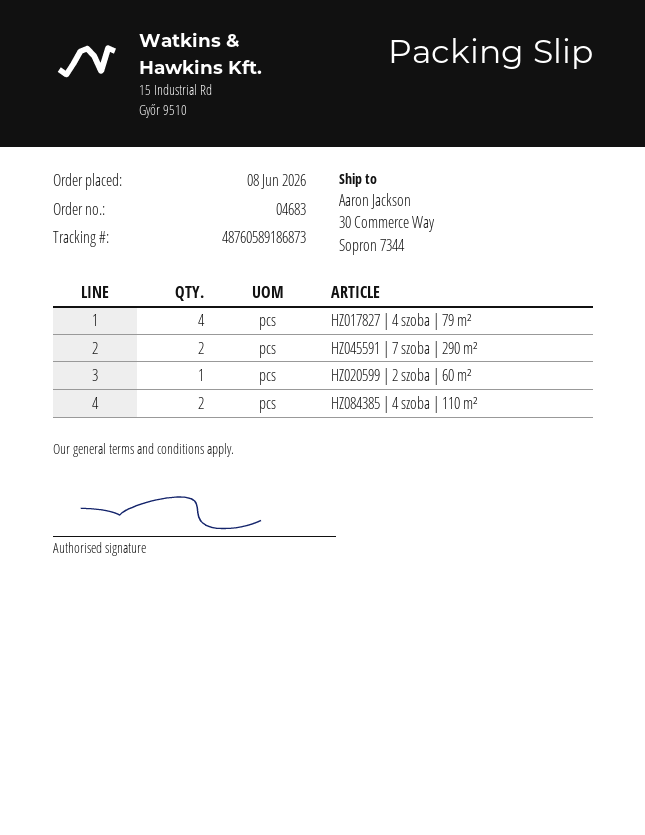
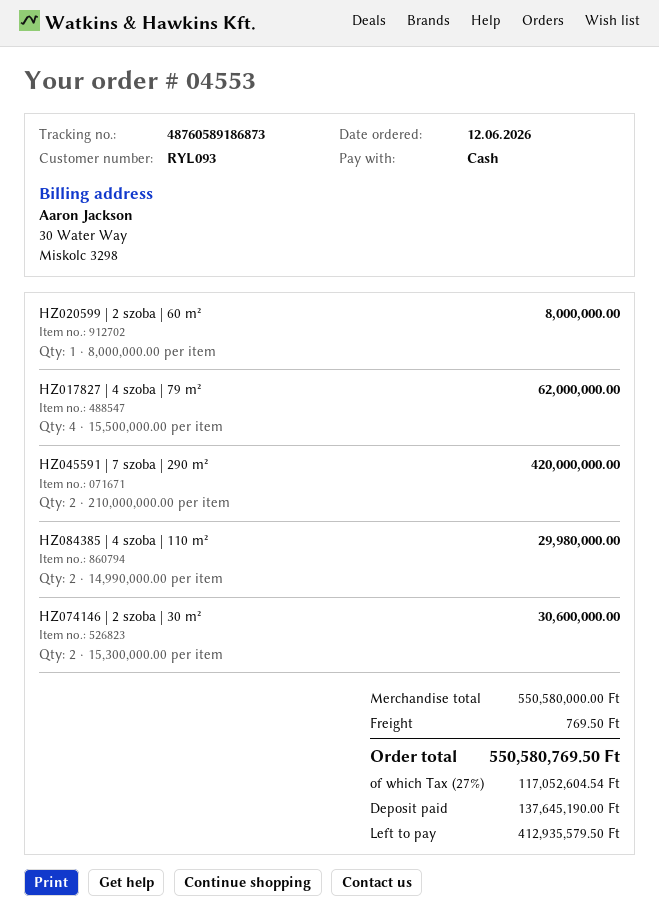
order number: 04683 -> 04553
order date: 2026-06-08 -> 2026-06-12
HZ074146 | 2 szoba | 30 m²: none -> 2

